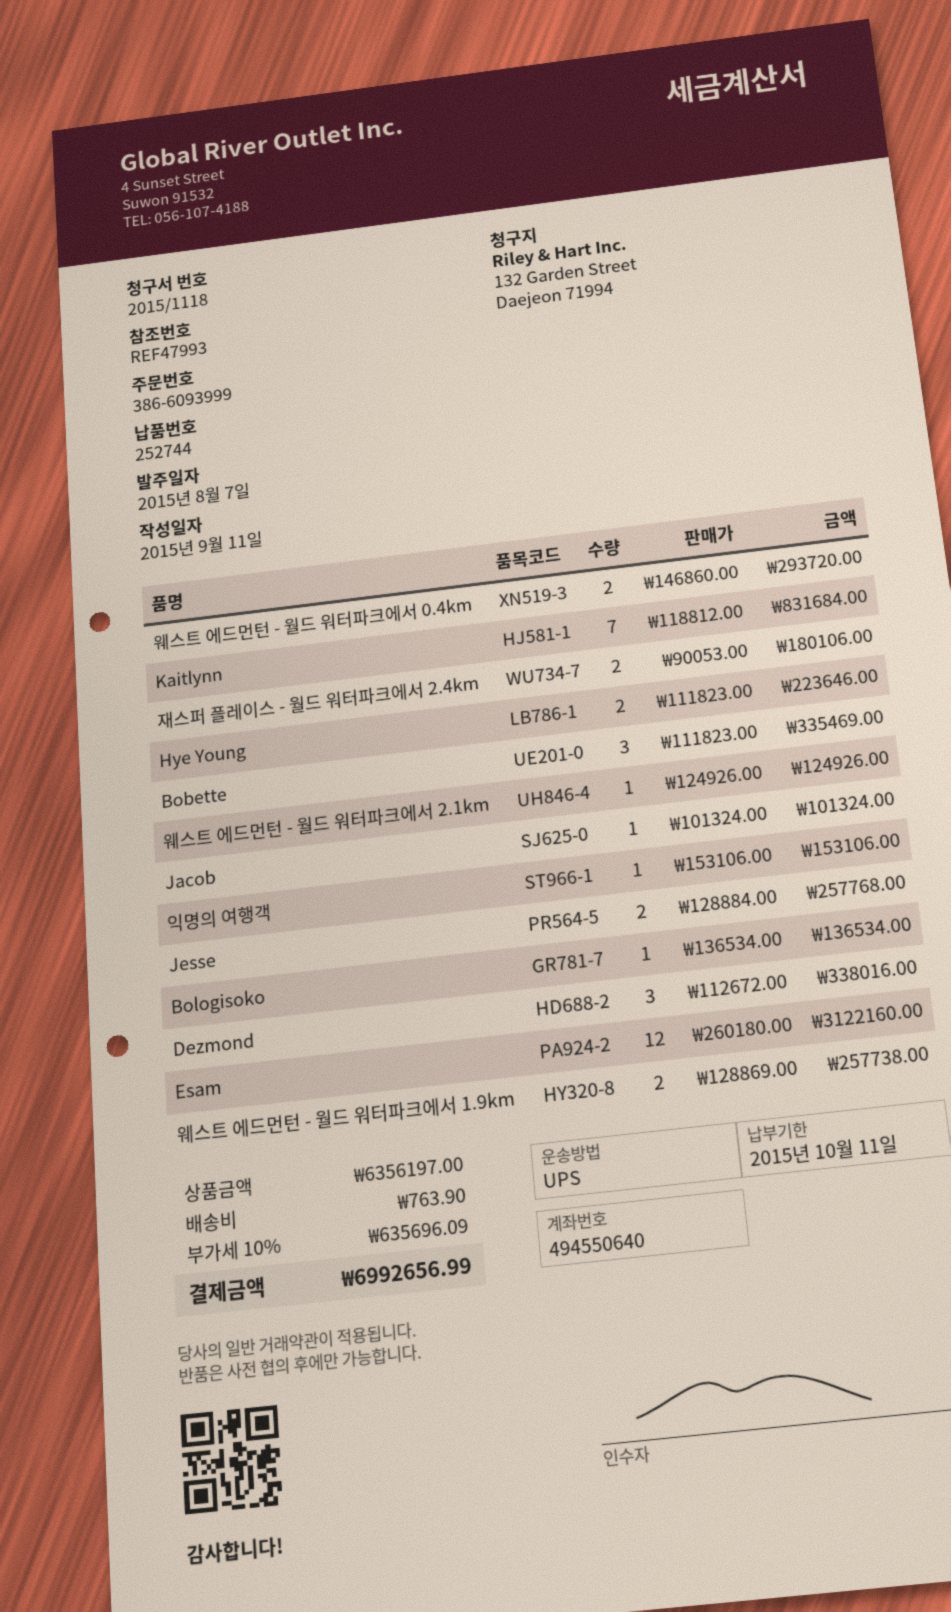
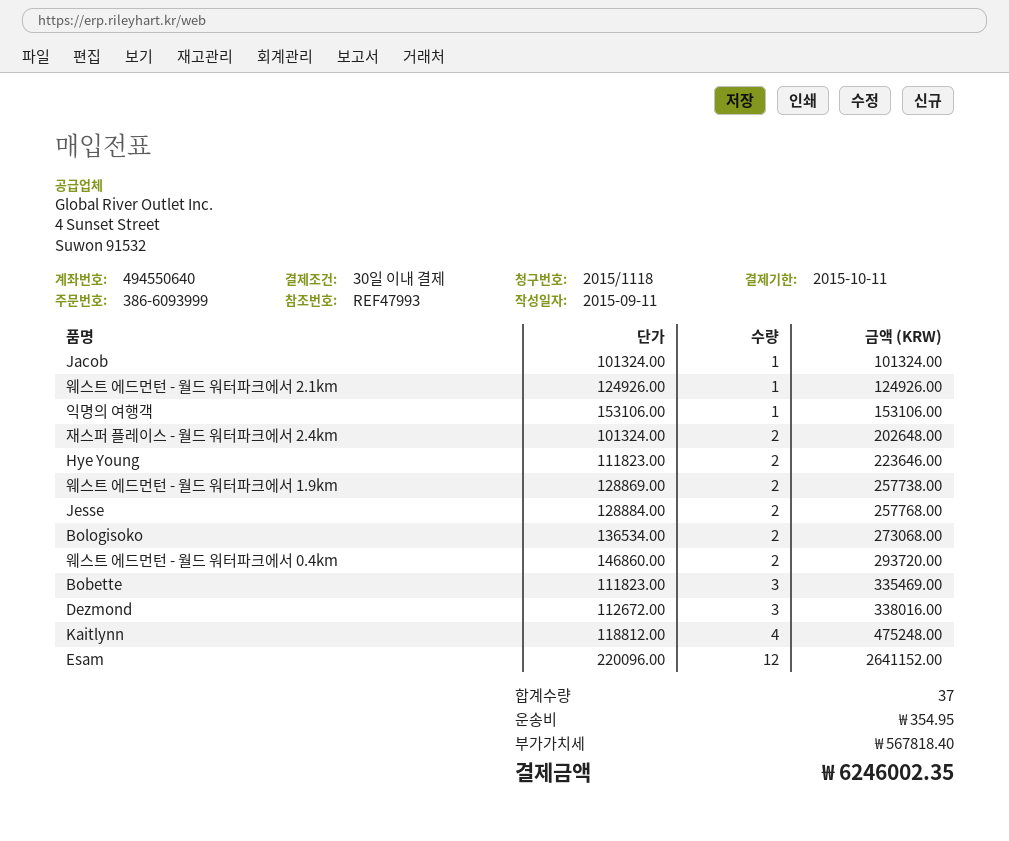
Kaitlynn: 7 x 118812.00 = 831684.00 -> 4 x 118812.00 = 475248.00
재스퍼 플레이스 - 월드 워터파크에서 2.4km: 2 x 90053.00 = 180106.00 -> 2 x 101324.00 = 202648.00
Bologisoko: 1 x 136534.00 = 136534.00 -> 2 x 136534.00 = 273068.00
Esam: 12 x 260180.00 = 3122160.00 -> 12 x 220096.00 = 2641152.00
shipping: 763.90 -> 354.95
tax: 635696.09 -> 567818.40
total: 6992656.99 -> 6246002.35

